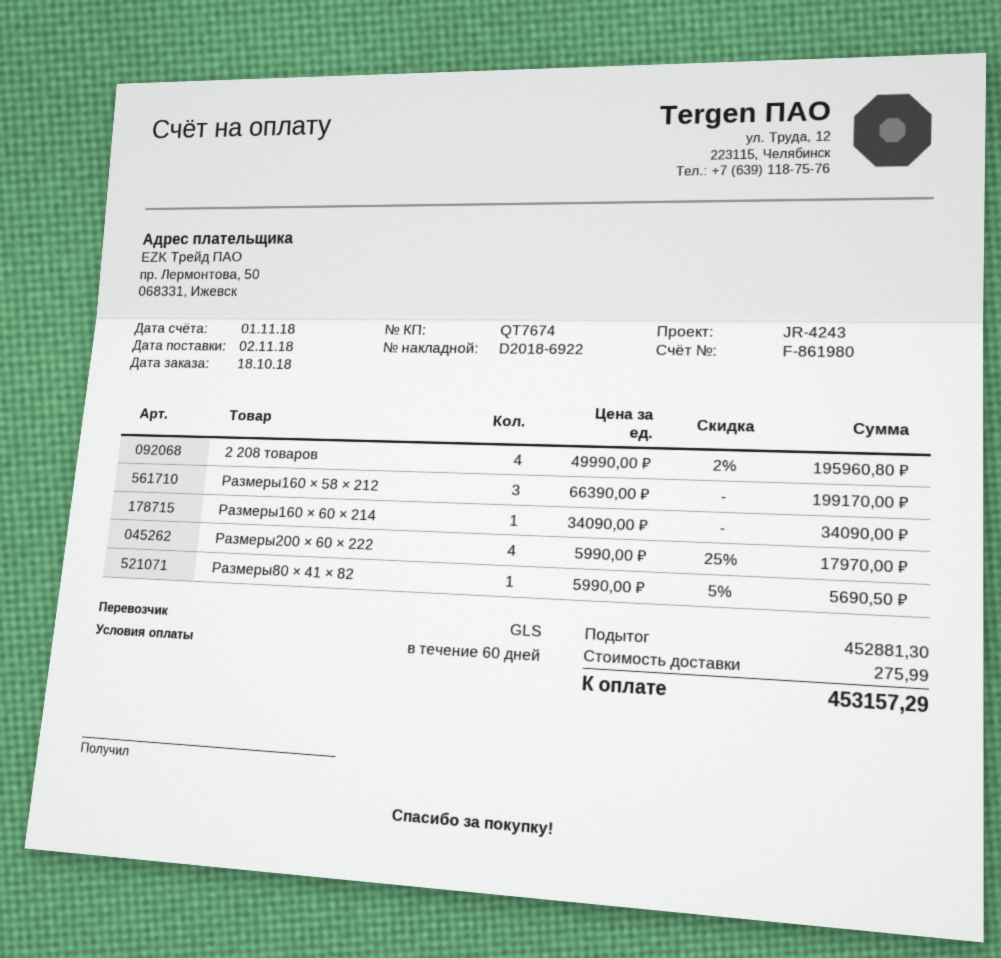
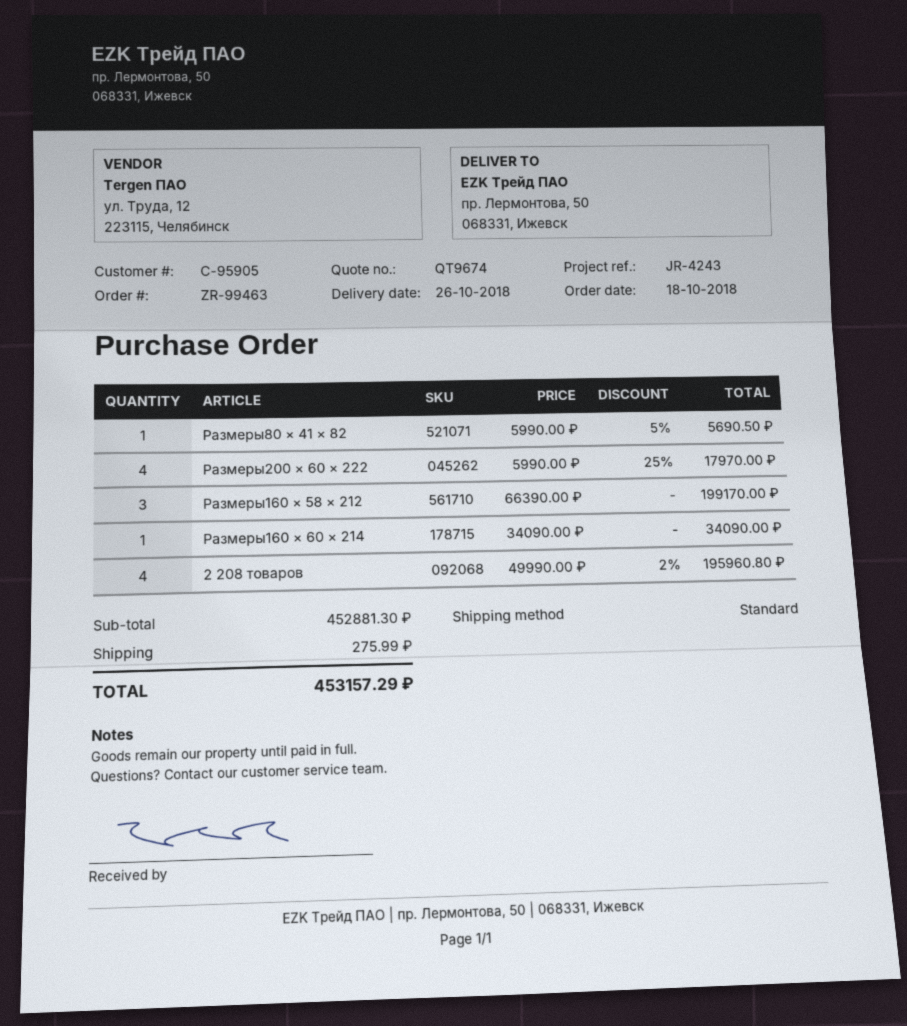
quote number: QT7674 -> QT9674
delivery date: 2018-11-02 -> 2018-10-26
shipping method: GLS -> standard

